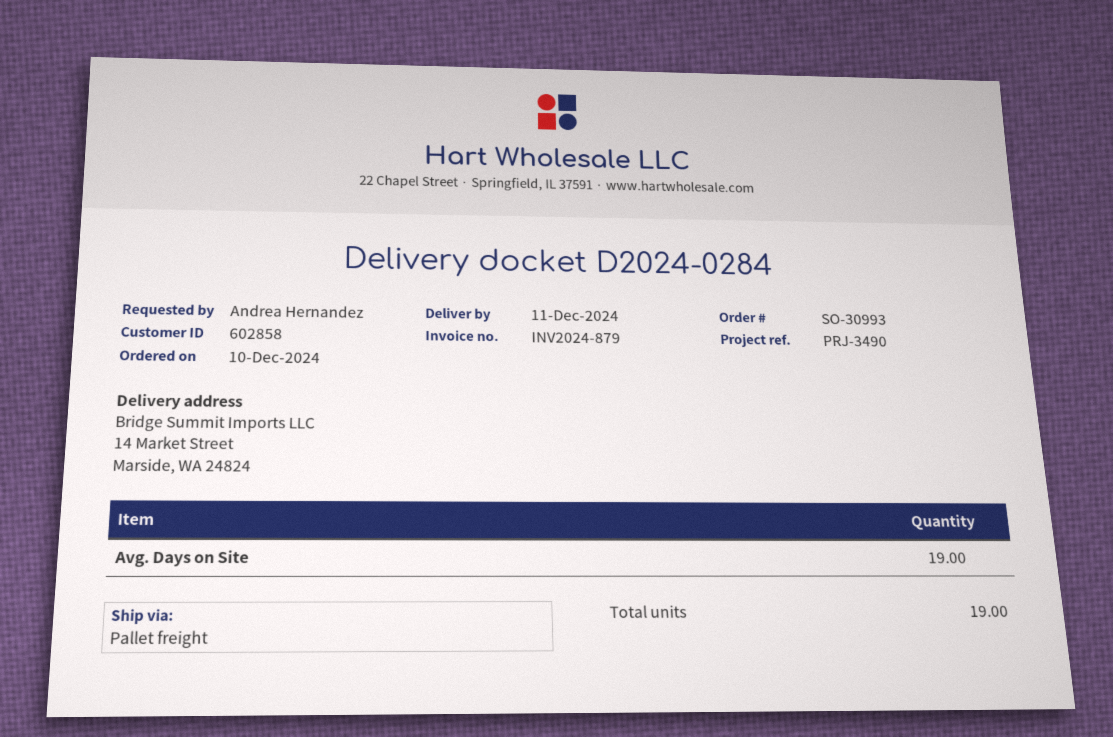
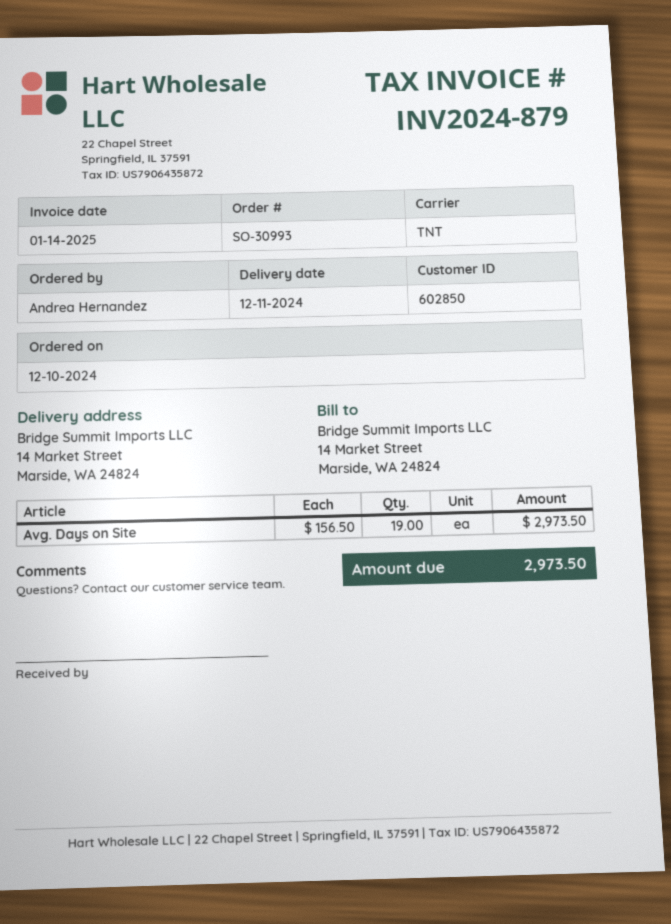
customer number: 602858 -> 602850
shipping method: pallet freight -> TNT

